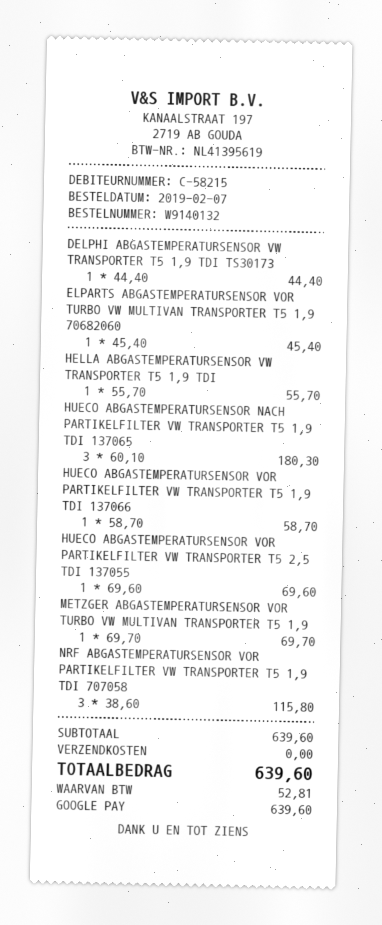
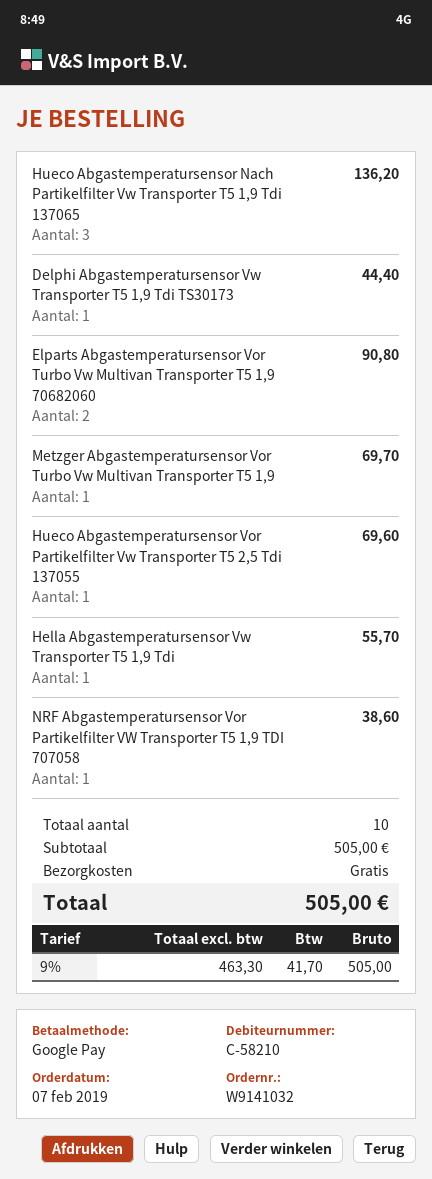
order number: W9140132 -> W9141032
customer number: C-58215 -> C-58210
ELPARTS ABGASTEMPERATURSENSOR VOR TURBO VW MULTIVAN TRANSPORTER T5 1,9 70682060: 1 for 45.40 -> 2 for 90.80
HUECO ABGASTEMPERATURSENSOR NACH PARTIKELFILTER VW TRANSPORTER T5 1,9 TDI 137065: 3 for 180.30 -> 3 for 136.20
HUECO ABGASTEMPERATURSENSOR VOR PARTIKELFILTER VW TRANSPORTER T5 1,9 TDI 137066: 1 for 58.70 -> none
NRF ABGASTEMPERATURSENSOR VOR PARTIKELFILTER VW TRANSPORTER T5 1,9 TDI 707058: 3 for 115.80 -> 1 for 38.60
subtotal: 639.60 -> 505.00
tax: 52.81 -> 41.70
total: 639.60 -> 505.00

